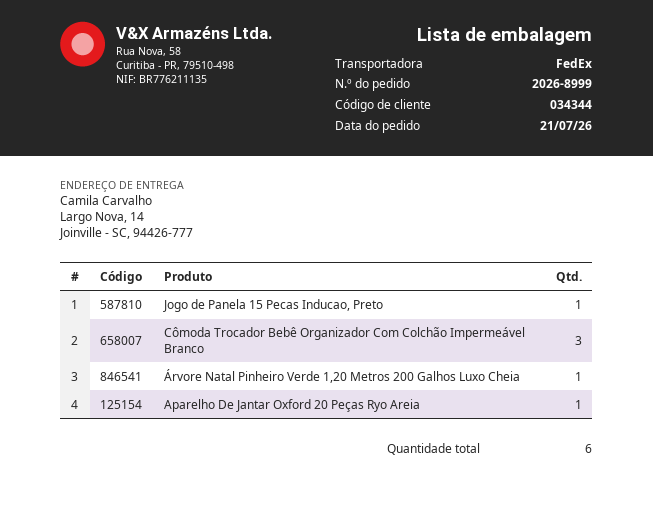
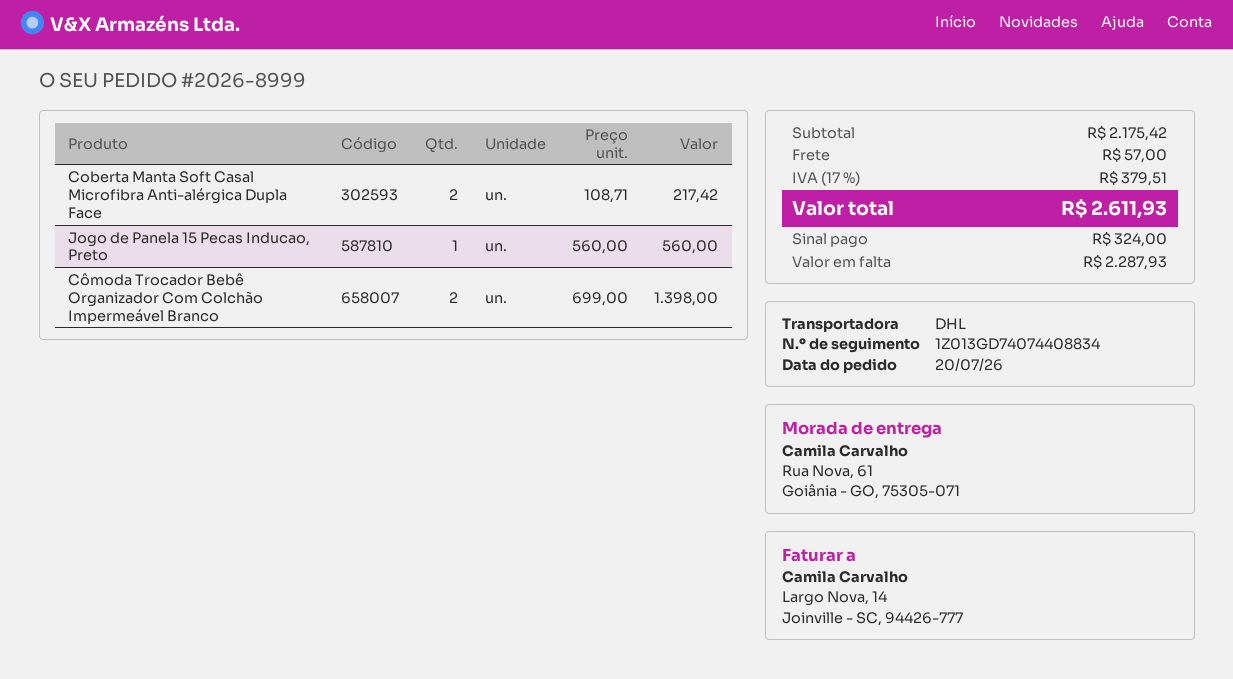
order date: 2026-07-21 -> 2026-07-20
shipping method: FedEx -> DHL
ship to: Largo Nova, 14, Joinville - SC, 94426-777 -> Rua Nova, 61, Goiânia - GO, 75305-071
Cômoda Trocador Bebê Organizador Com Colchão Impermeável Branco: 3 -> 2
Árvore Natal Pinheiro Verde 1,20 Metros 200 Galhos Luxo Cheia: 1 -> none
Aparelho De Jantar Oxford 20 Peças Ryo Areia: 1 -> none
Coberta Manta Soft Casal Microfibra Anti-alérgica Dupla Face: none -> 2

